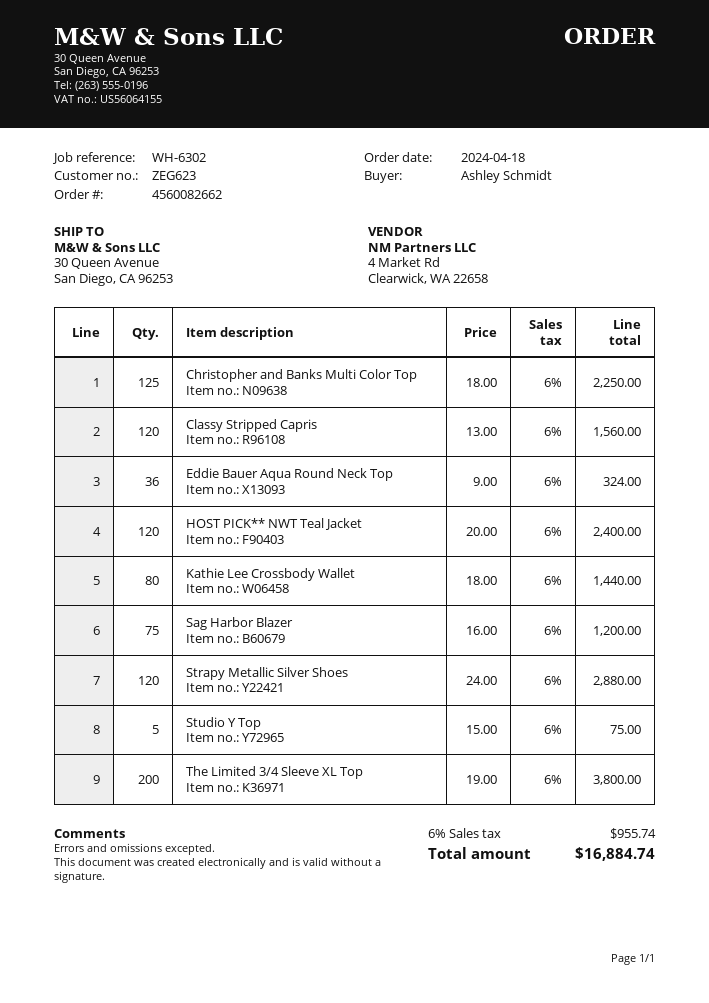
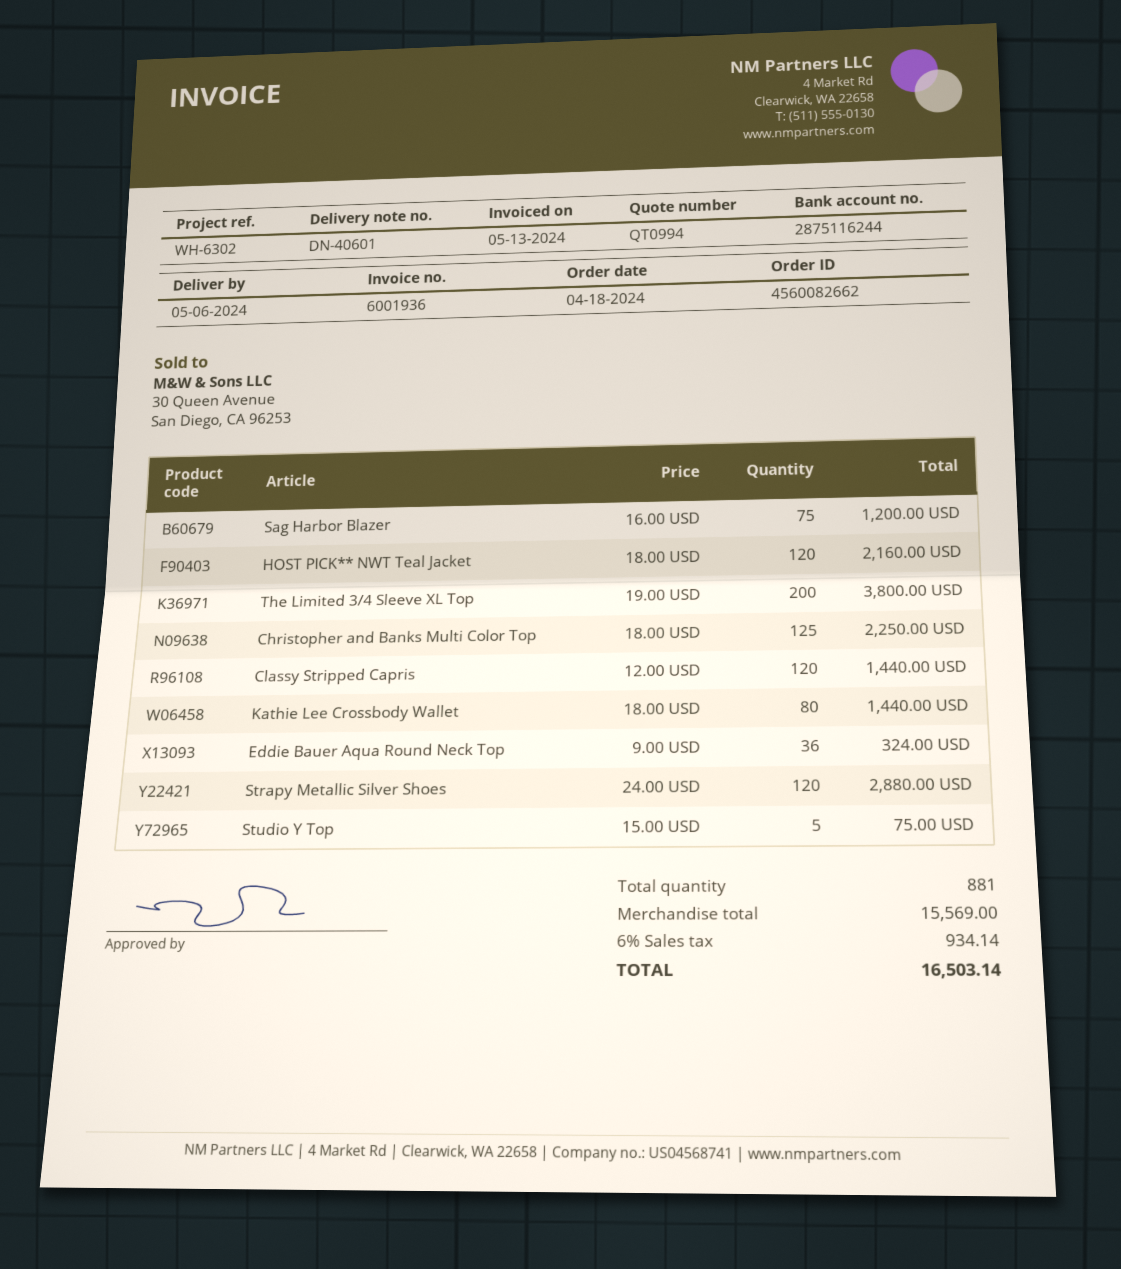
Classy Stripped Capris: 120 x 13.00 = 1560.00 -> 120 x 12.00 = 1440.00
HOST PICK** NWT Teal Jacket: 120 x 20.00 = 2400.00 -> 120 x 18.00 = 2160.00
tax: 6% = 955.74 -> 6% = 934.14
total: 16884.74 -> 16503.14

